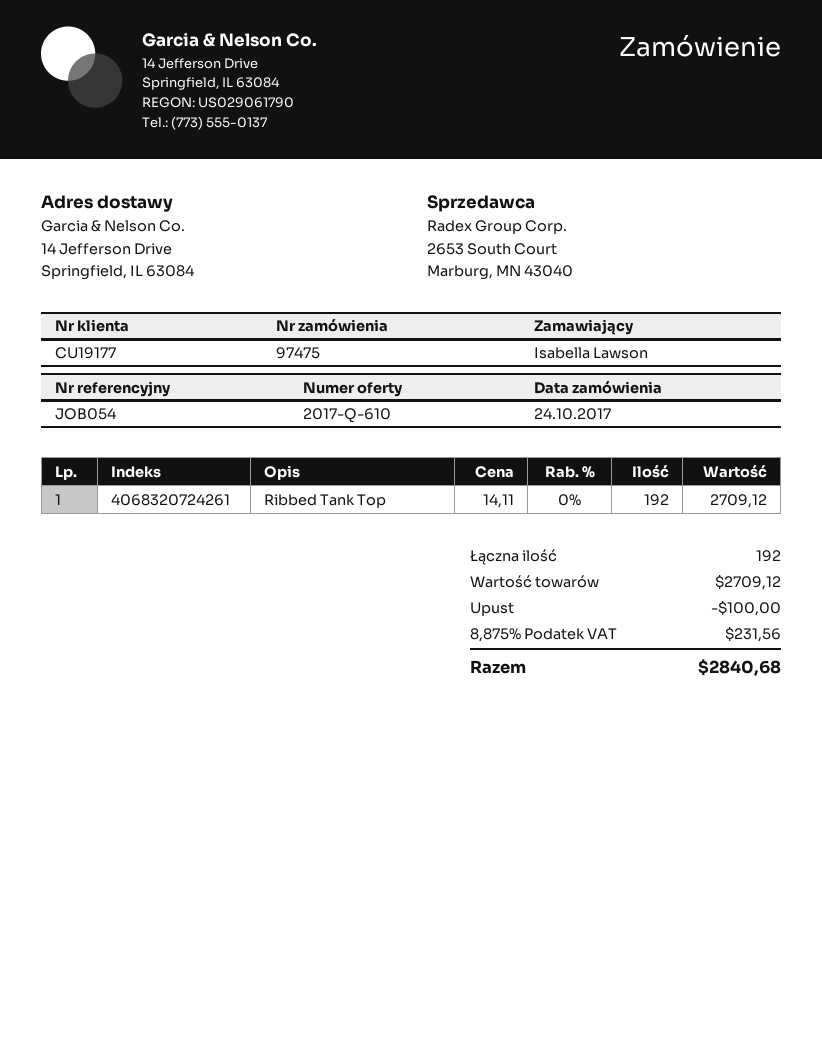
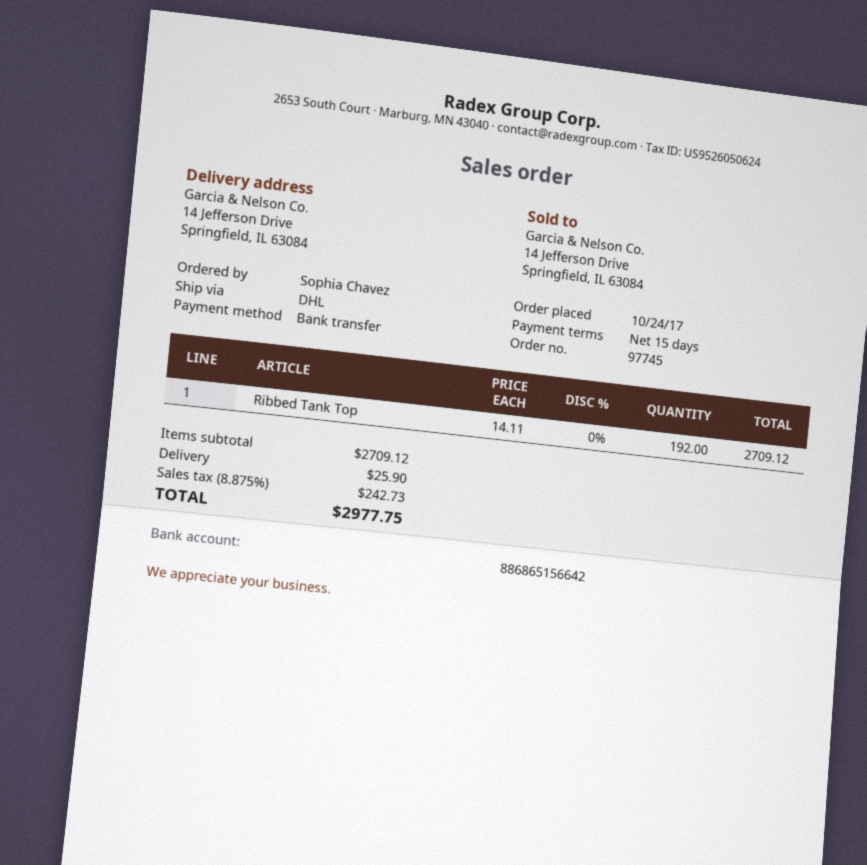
order number: 97475 -> 97745
ordered by: Isabella Lawson -> Sophia Chavez
discount: 100.00 -> none
shipping: none -> 25.90
tax: 8.875% = 231.56 -> 8.875% = 242.73
total: 2840.68 -> 2977.75

